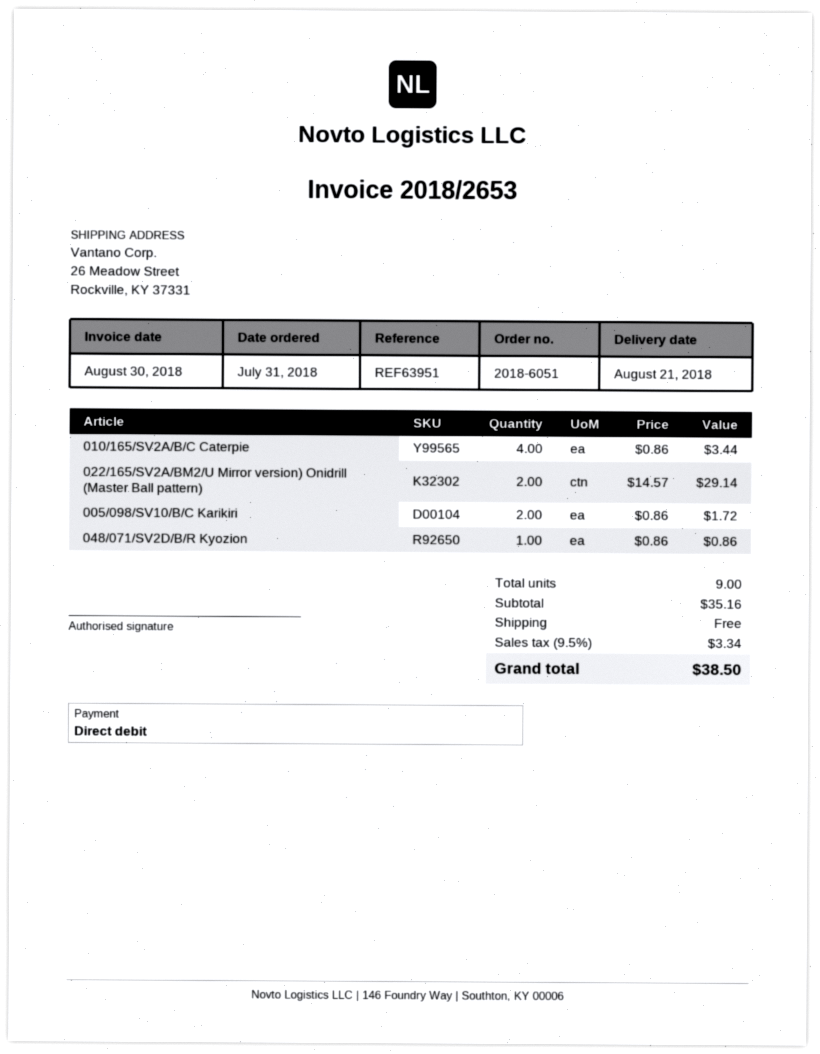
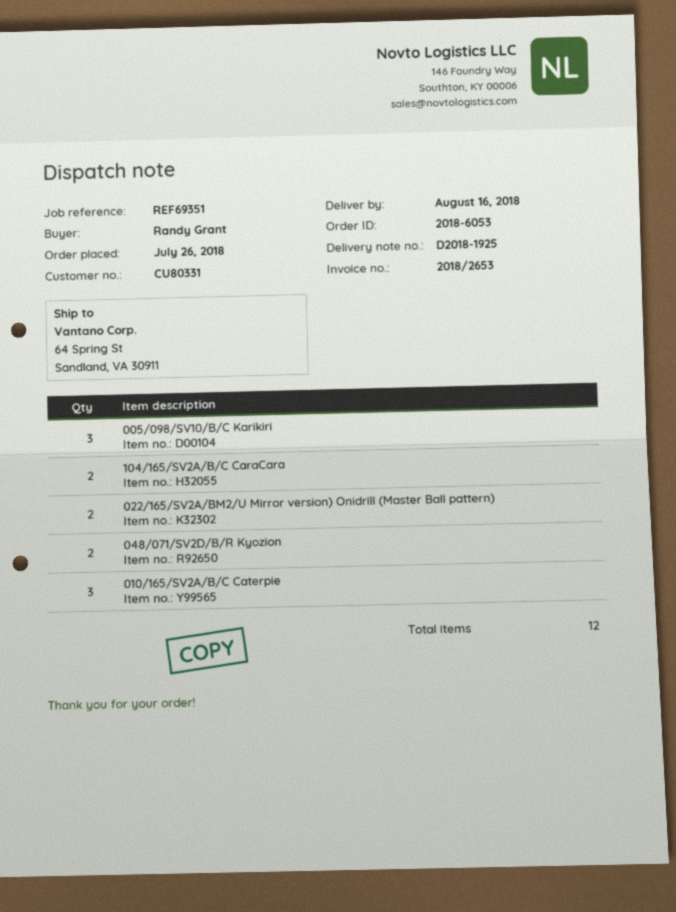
order number: 2018-6051 -> 2018-6053
order date: 2018-07-31 -> 2018-07-26
delivery date: 2018-08-21 -> 2018-08-16
reference: REF63951 -> REF69351
ship to: 26 Meadow Street, Rockville, KY 37331 -> 64 Spring St, Sandland, VA 30911
010/165/SV2A/B/C Caterpie: 4 -> 3
005/098/SV10/B/C Karikiri: 2 -> 3
048/071/SV2D/B/R Kyozion: 1 -> 2
104/165/SV2A/B/C CaraCara: none -> 2
total quantity: 9 -> 12

